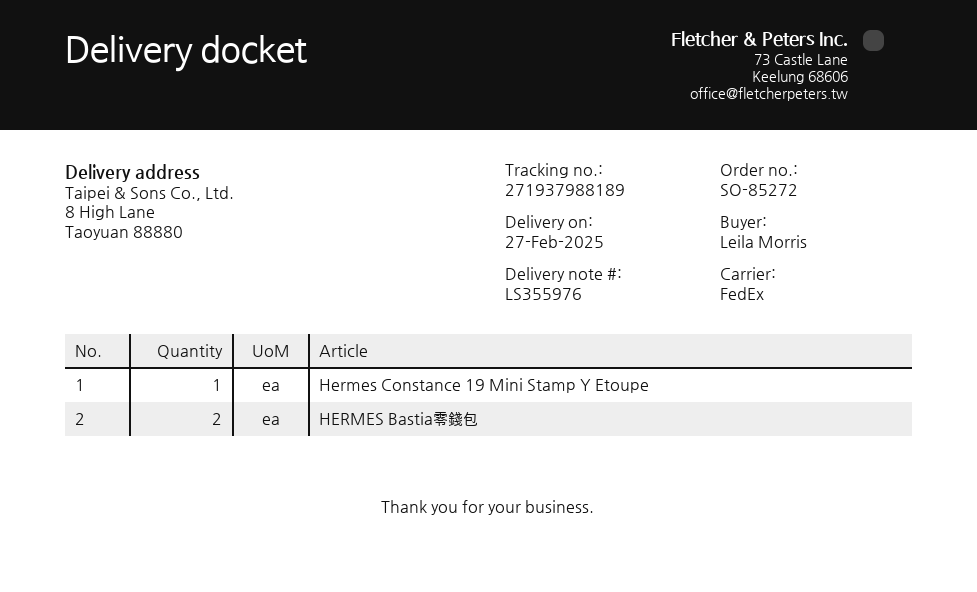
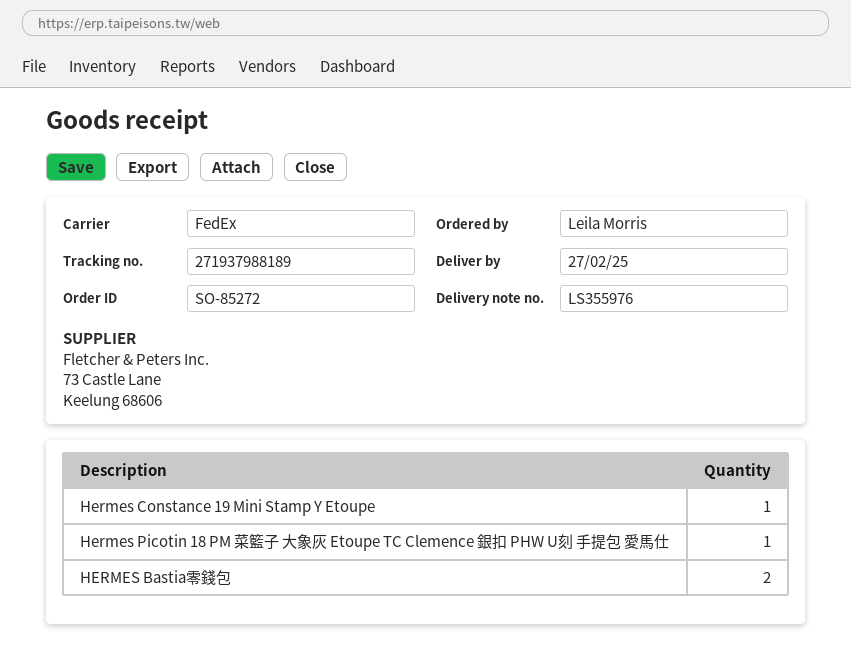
Hermes Picotin 18 PM 菜籃子 大象灰 Etoupe TC Clemence 銀扣 PHW U刻 手提包 愛馬仕: none -> 1

